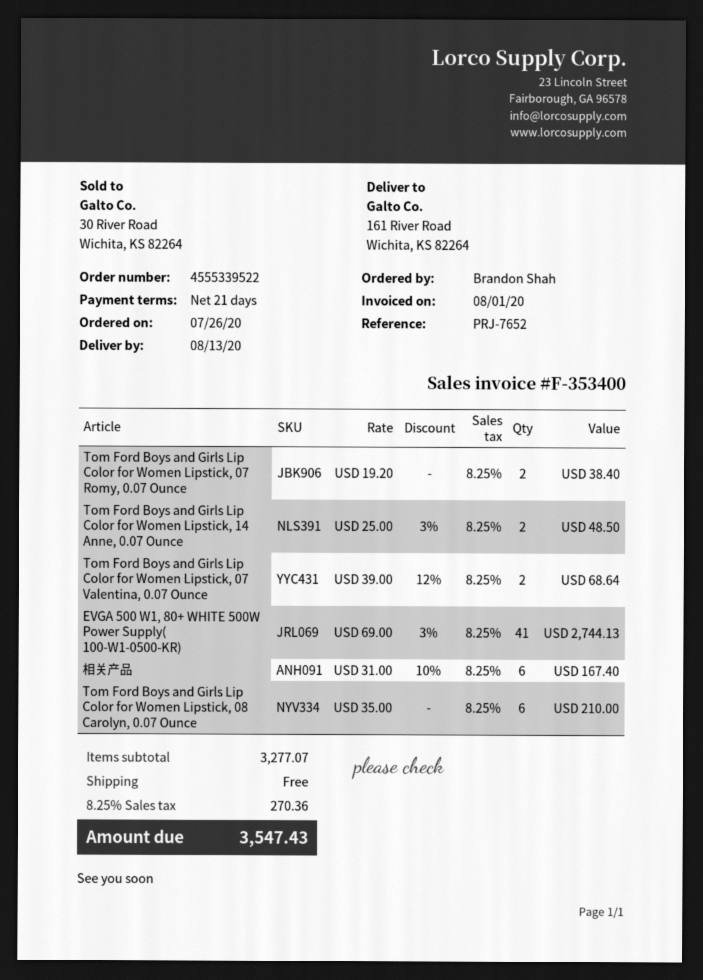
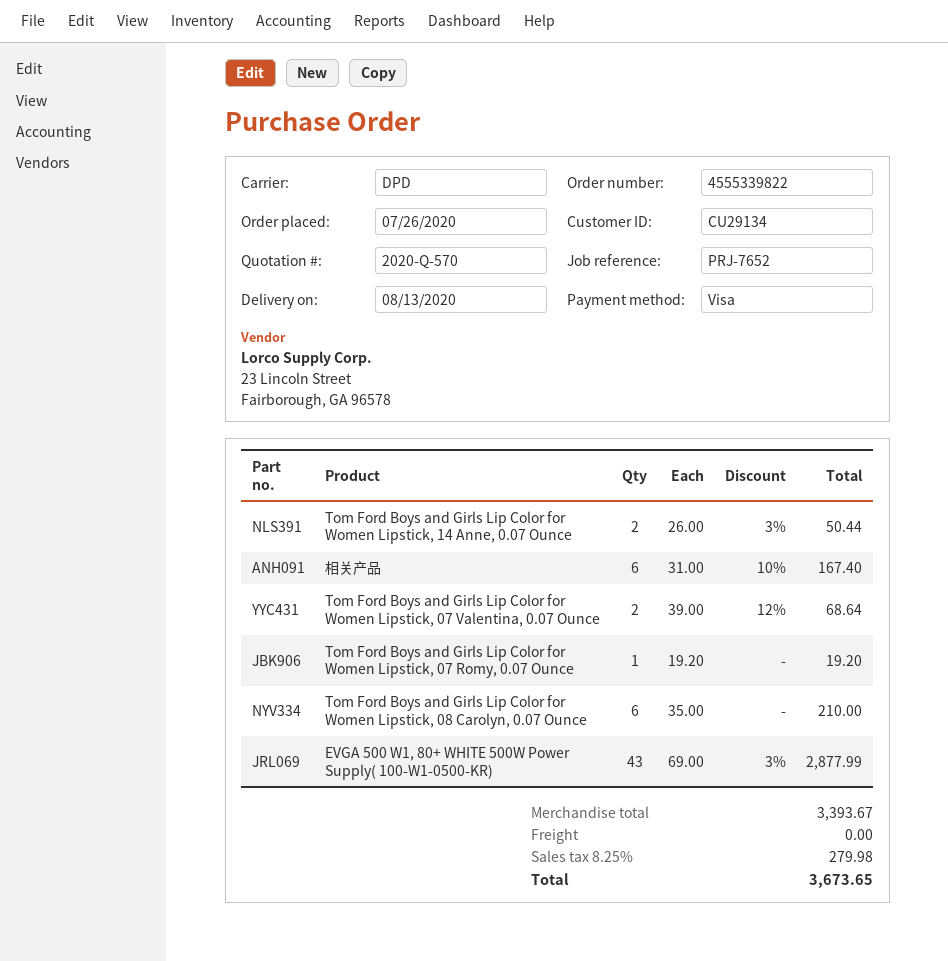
order number: 4555339522 -> 4555339822
Tom Ford Boys and Girls Lip Color for Women Lipstick, 07 Romy, 0.07 Ounce: 2 x 19.20 = 38.40 -> 1 x 19.20 = 19.20
Tom Ford Boys and Girls Lip Color for Women Lipstick, 14 Anne, 0.07 Ounce: 2 x 25.00 - 3% = 48.50 -> 2 x 26.00 - 3% = 50.44
EVGA 500 W1, 80+ WHITE 500W Power Supply( 100-W1-0500-KR): 41 x 69.00 - 3% = 2744.13 -> 43 x 69.00 - 3% = 2877.99
subtotal: 3277.07 -> 3393.67
tax: 8.25% = 270.36 -> 8.25% = 279.98
total: 3547.43 -> 3673.65

